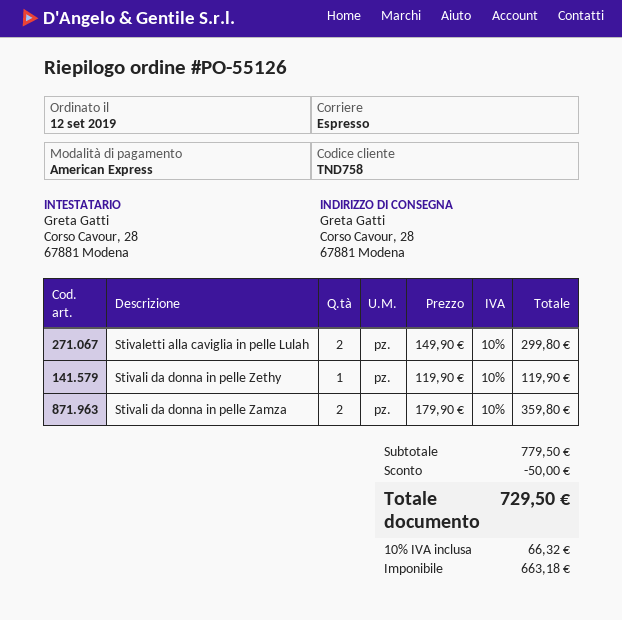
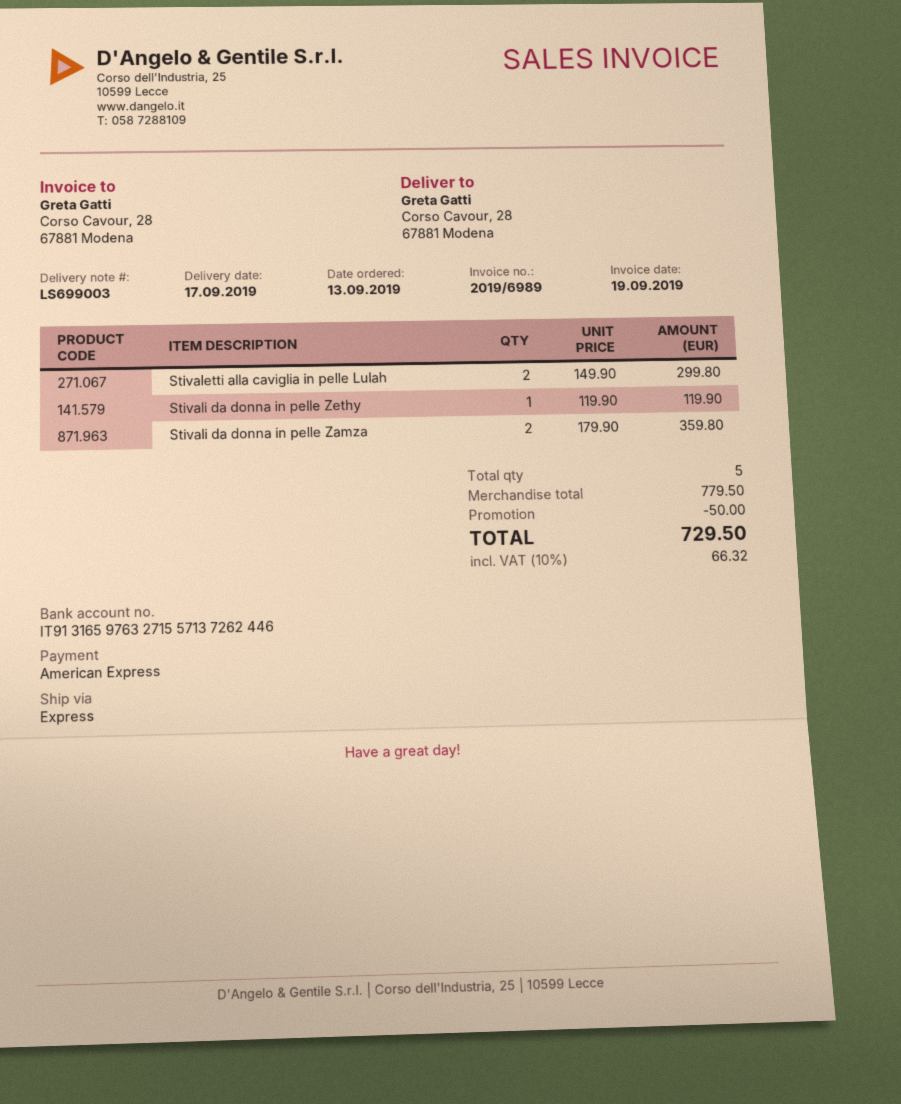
order date: 2019-09-12 -> 2019-09-13

